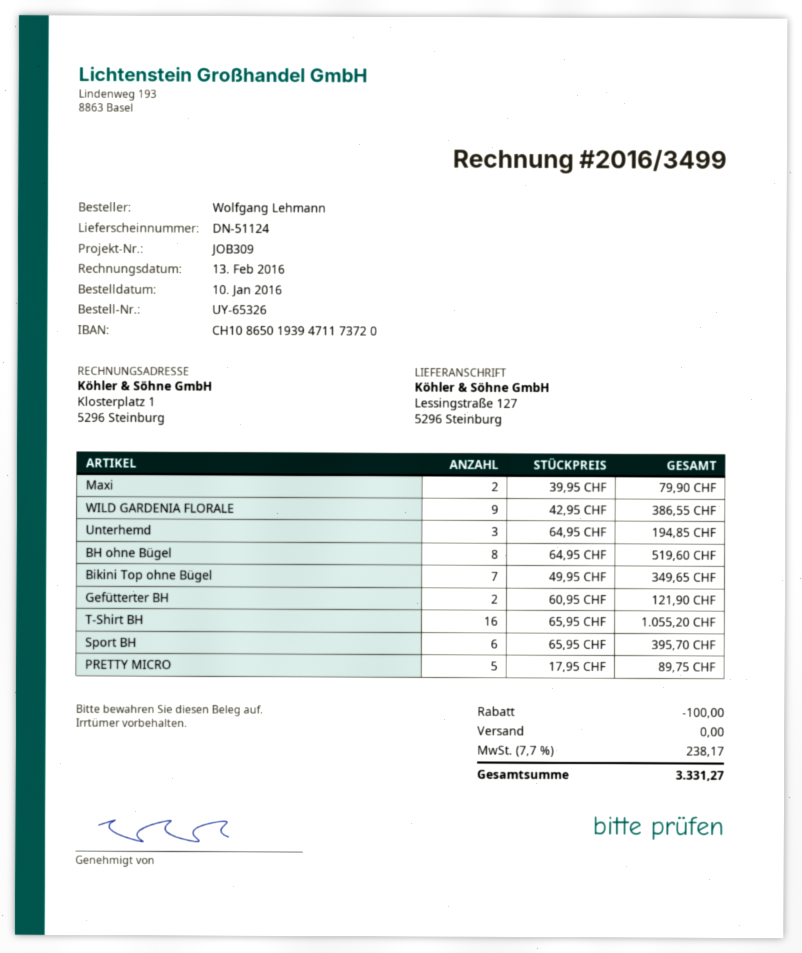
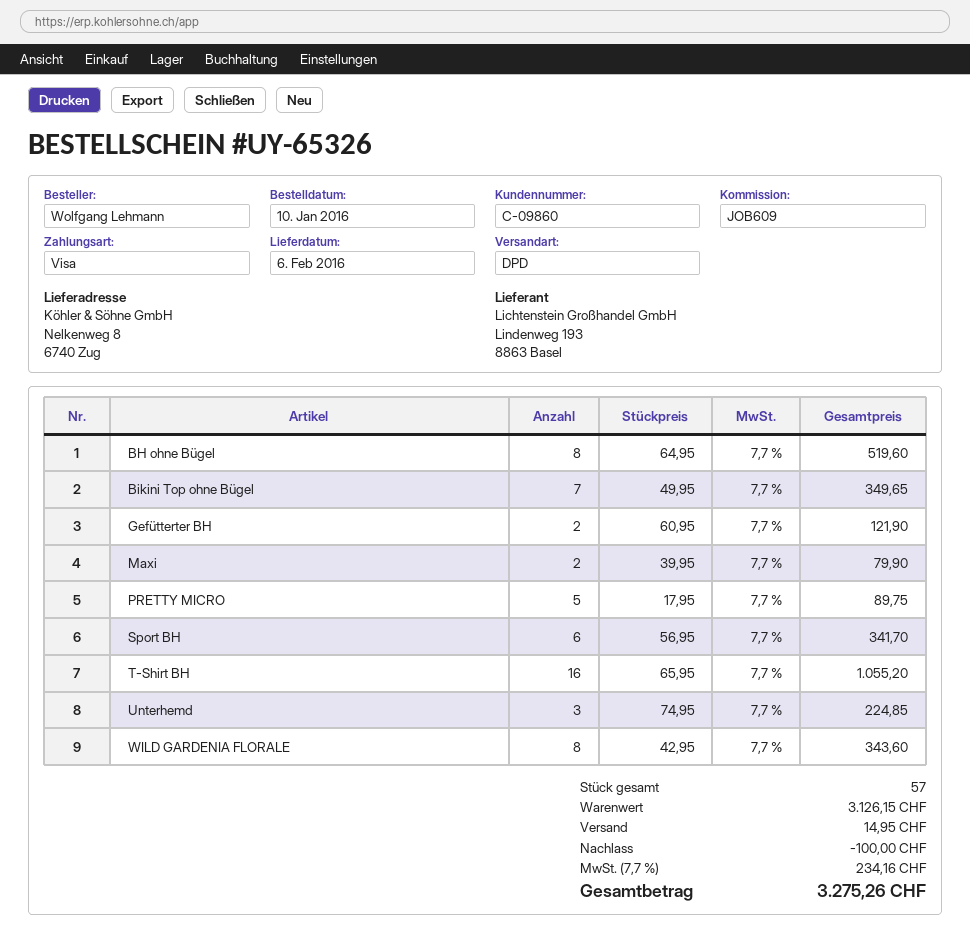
reference: JOB309 -> JOB609
ship to: Lessingstraße 127, 5296 Steinburg -> Nelkenweg 8, 6740 Zug
WILD GARDENIA FLORALE: 9 x 42.95 = 386.55 -> 8 x 42.95 = 343.60
Unterhemd: 3 x 64.95 = 194.85 -> 3 x 74.95 = 224.85
Sport BH: 6 x 65.95 = 395.70 -> 6 x 56.95 = 341.70
shipping: 0.00 -> 14.95
tax: 7.7% = 238.17 -> 7.7% = 234.16
total: 3331.27 -> 3275.26

